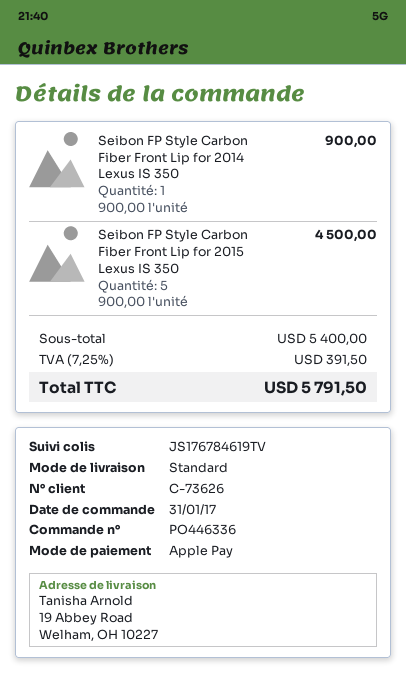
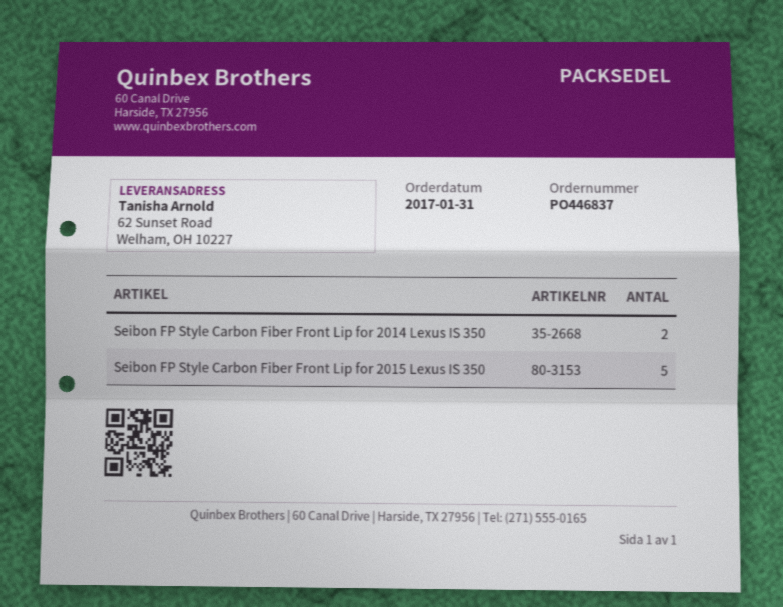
order number: PO446336 -> PO446837
ship to: 19 Abbey Road, Welham, OH 10227 -> 62 Sunset Road, Welham, OH 10227
Seibon FP Style Carbon Fiber Front Lip for 2014 Lexus IS 350: 1 -> 2

